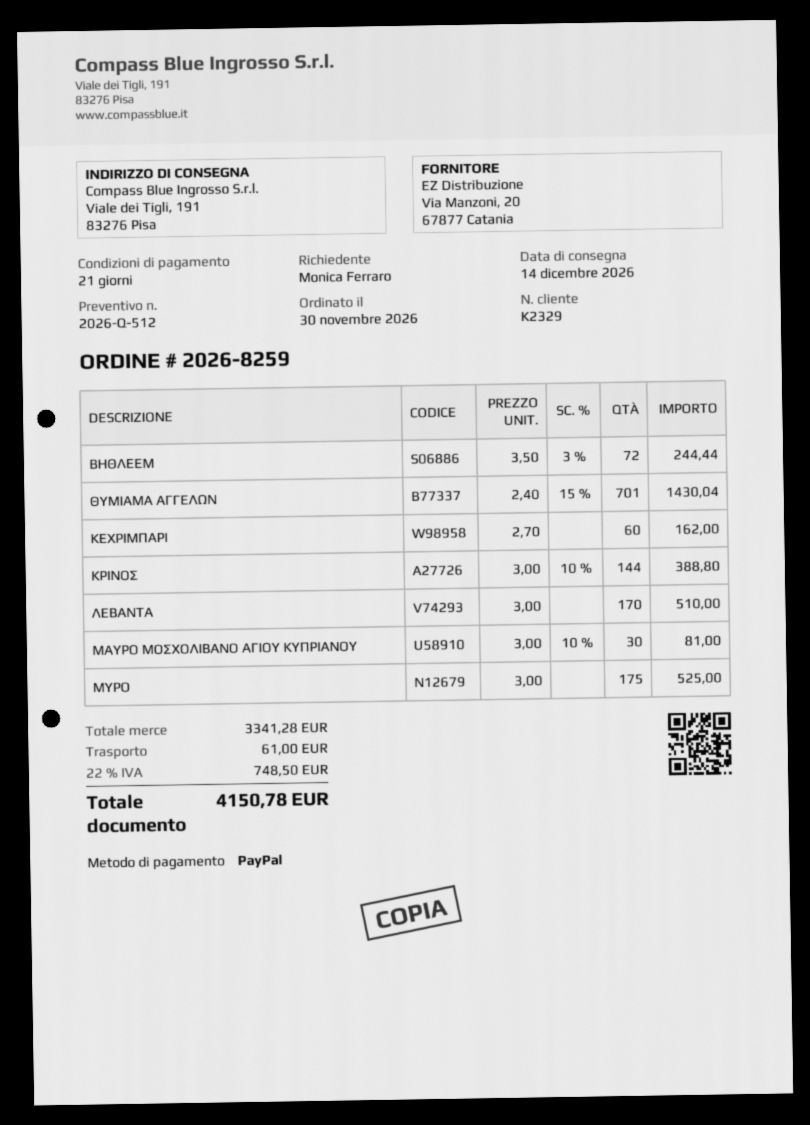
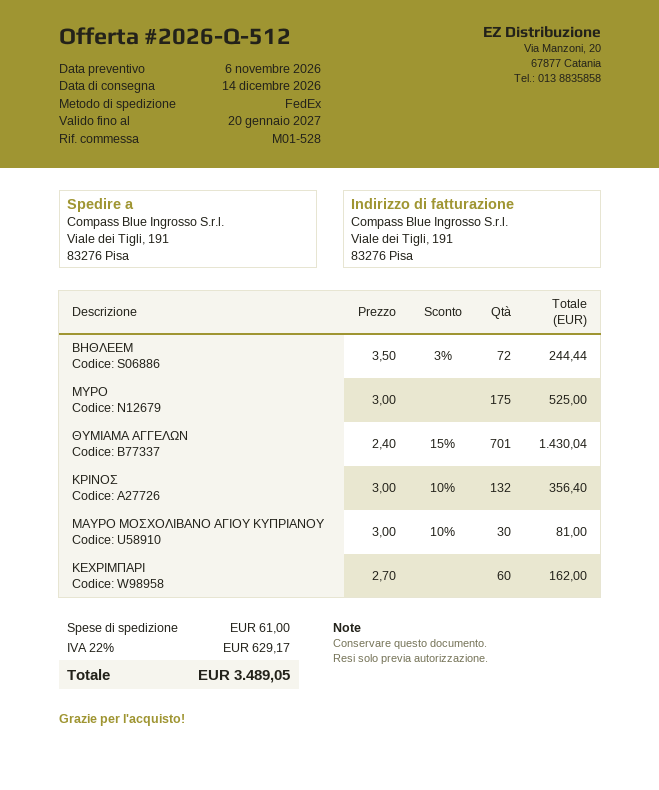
ΚΡΙΝΟΣ: 144 x 3.00 - 10% = 388.80 -> 132 x 3.00 - 10% = 356.40
ΛΕΒΑΝΤΑ: 170 x 3.00 = 510.00 -> none
tax: 22% = 748.50 -> 22% = 629.17
total: 4150.78 -> 3489.05

